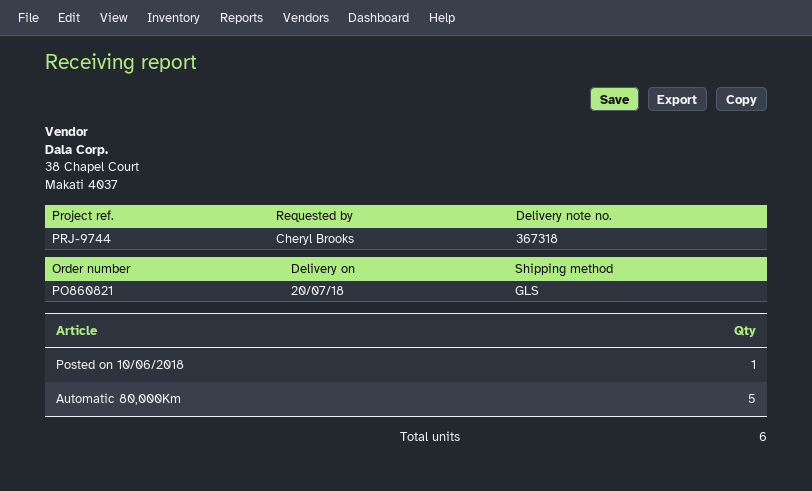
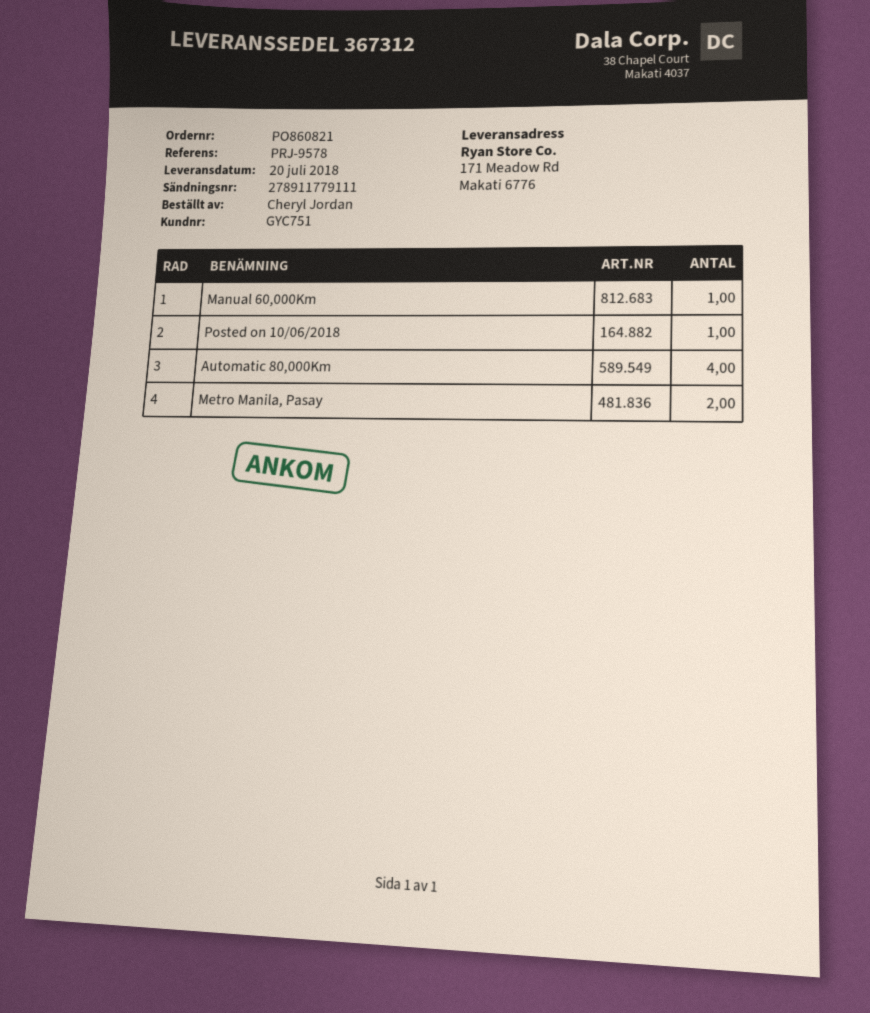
delivery note number: 367318 -> 367312
reference: PRJ-9744 -> PRJ-9578
ordered by: Cheryl Brooks -> Cheryl Jordan
Automatic 80,000Km: 5 -> 4
Manual 60,000Km: none -> 1
Metro Manila, Pasay: none -> 2

